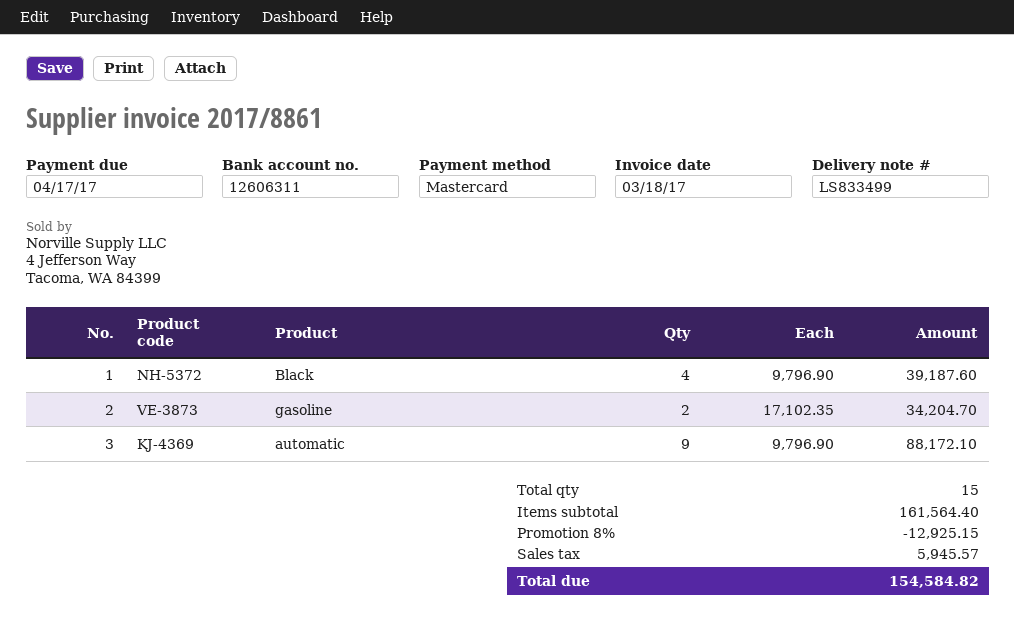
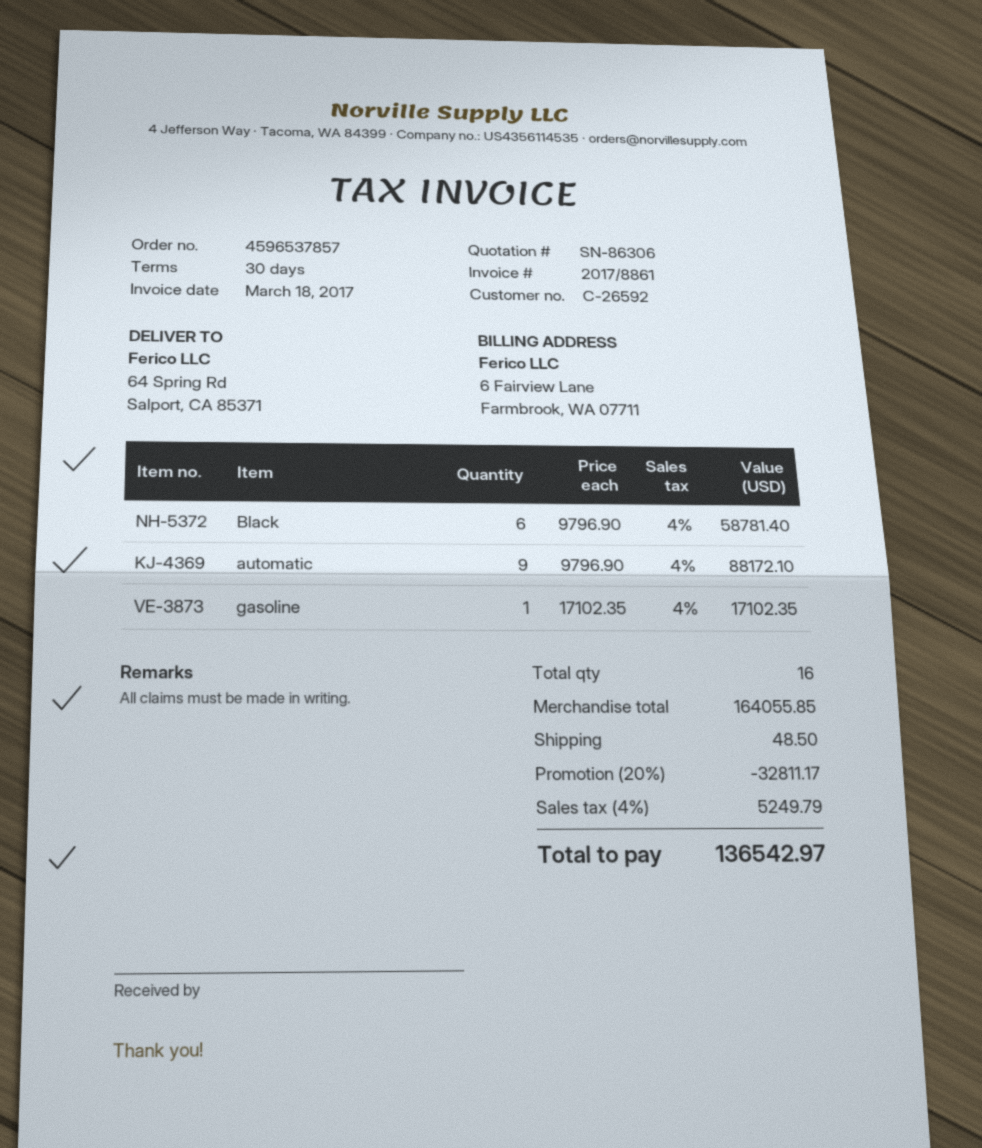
Black: 4 x 9796.90 = 39187.60 -> 6 x 9796.90 = 58781.40
gasoline: 2 x 17102.35 = 34204.70 -> 1 x 17102.35 = 17102.35
total quantity: 15 -> 16
subtotal: 161564.40 -> 164055.85
discount: 8% = 12925.15 -> 20% = 32811.17
shipping: none -> 48.50
tax: 5945.57 -> 5249.79
total: 154584.82 -> 136542.97

